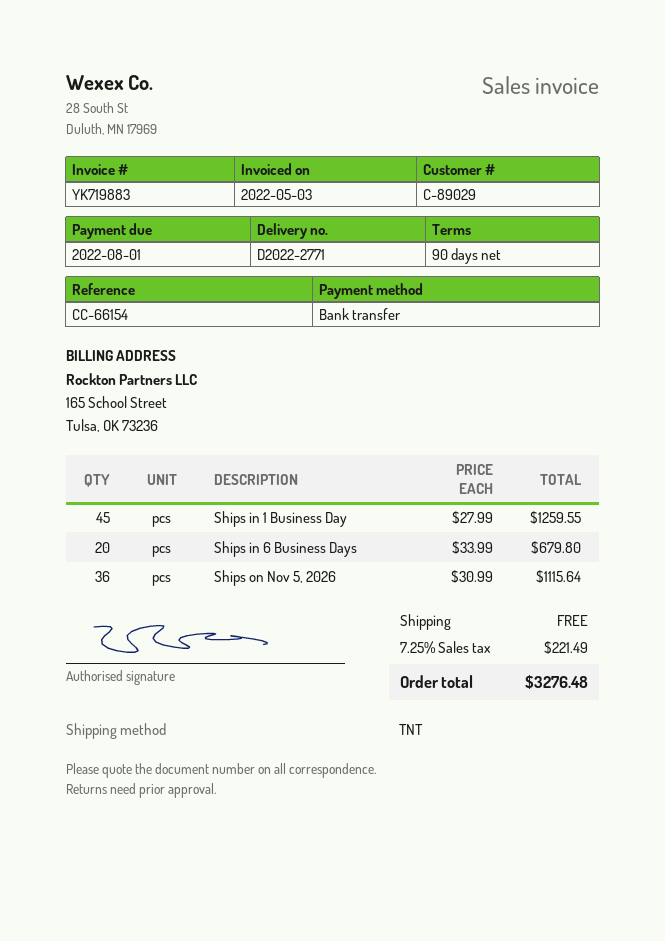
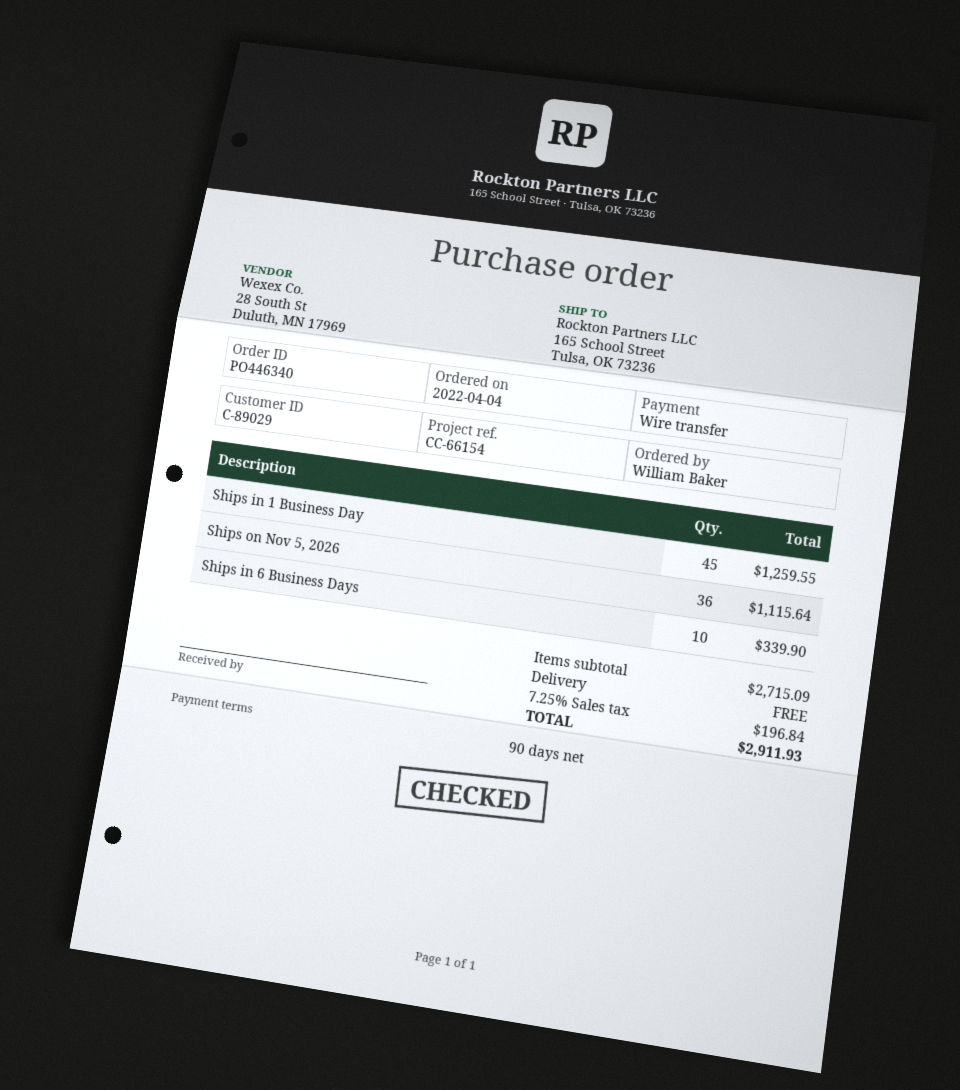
Ships in 6 Business Days: 20 for 679.80 -> 10 for 339.90
tax: 7.25% = 221.49 -> 7.25% = 196.84
total: 3276.48 -> 2911.93

